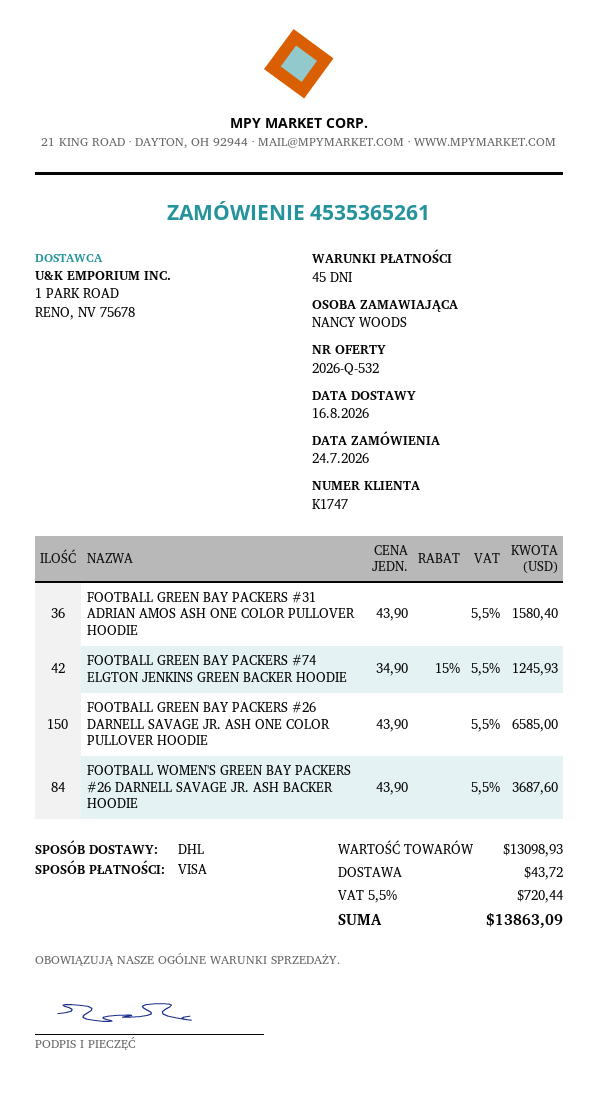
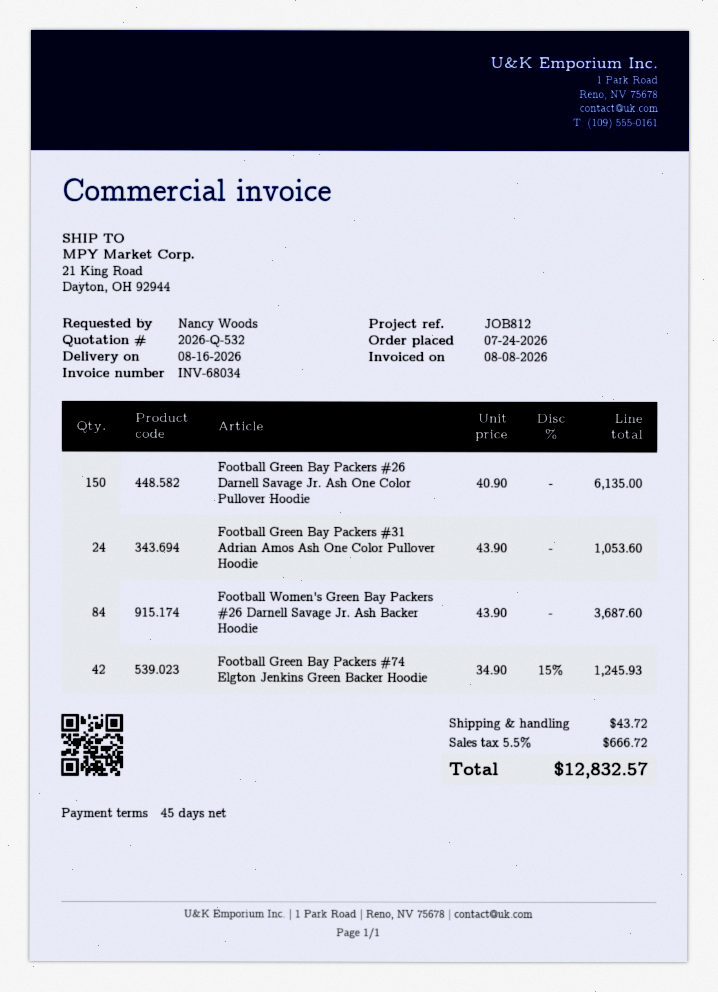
FOOTBALL GREEN BAY PACKERS #31 ADRIAN AMOS ASH ONE COLOR PULLOVER HOODIE: 36 x 43.90 = 1580.40 -> 24 x 43.90 = 1053.60
FOOTBALL GREEN BAY PACKERS #26 DARNELL SAVAGE JR. ASH ONE COLOR PULLOVER HOODIE: 150 x 43.90 = 6585.00 -> 150 x 40.90 = 6135.00
tax: 5.5% = 720.44 -> 5.5% = 666.72
total: 13863.09 -> 12832.57

